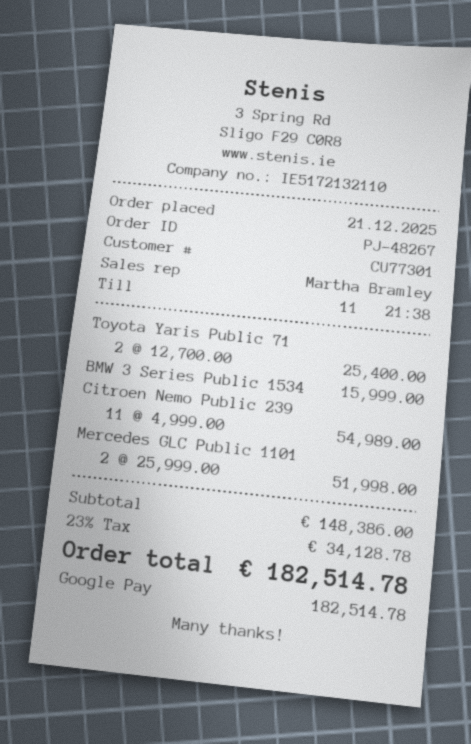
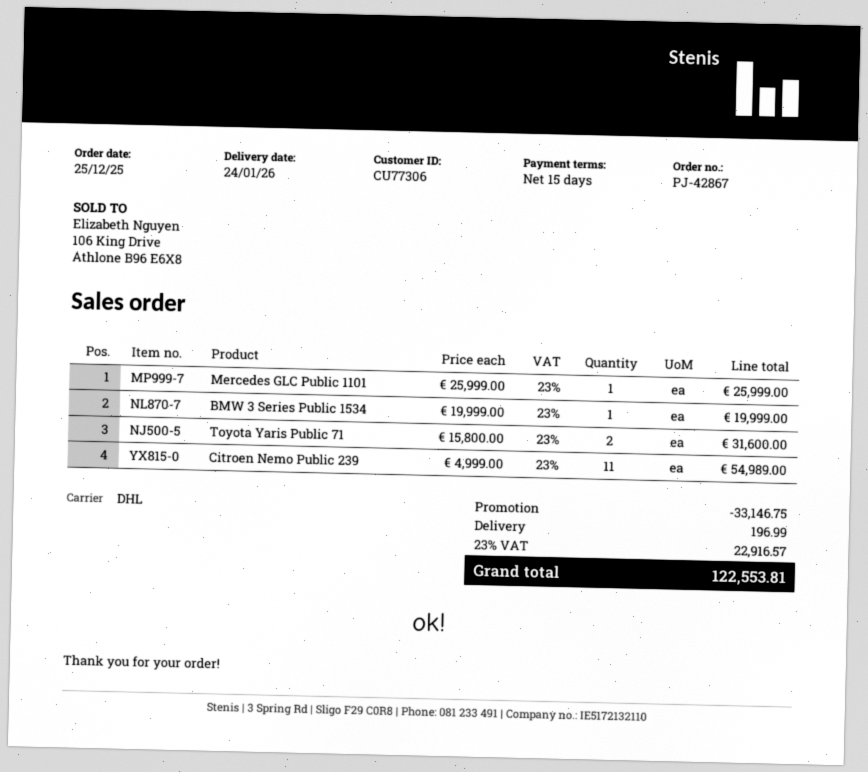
order number: PJ-48267 -> PJ-42867
order date: 2025-12-21 -> 2025-12-25
customer number: CU77301 -> CU77306
Toyota Yaris Public 71: 2 x 12700.00 = 25400.00 -> 2 x 15800.00 = 31600.00
BMW 3 Series Public 1534: 1 x 15999.00 = 15999.00 -> 1 x 19999.00 = 19999.00
Mercedes GLC Public 1101: 2 x 25999.00 = 51998.00 -> 1 x 25999.00 = 25999.00
discount: none -> 33146.75
shipping: none -> 196.99
tax: 23% = 34128.78 -> 23% = 22916.57
total: 182514.78 -> 122553.81

